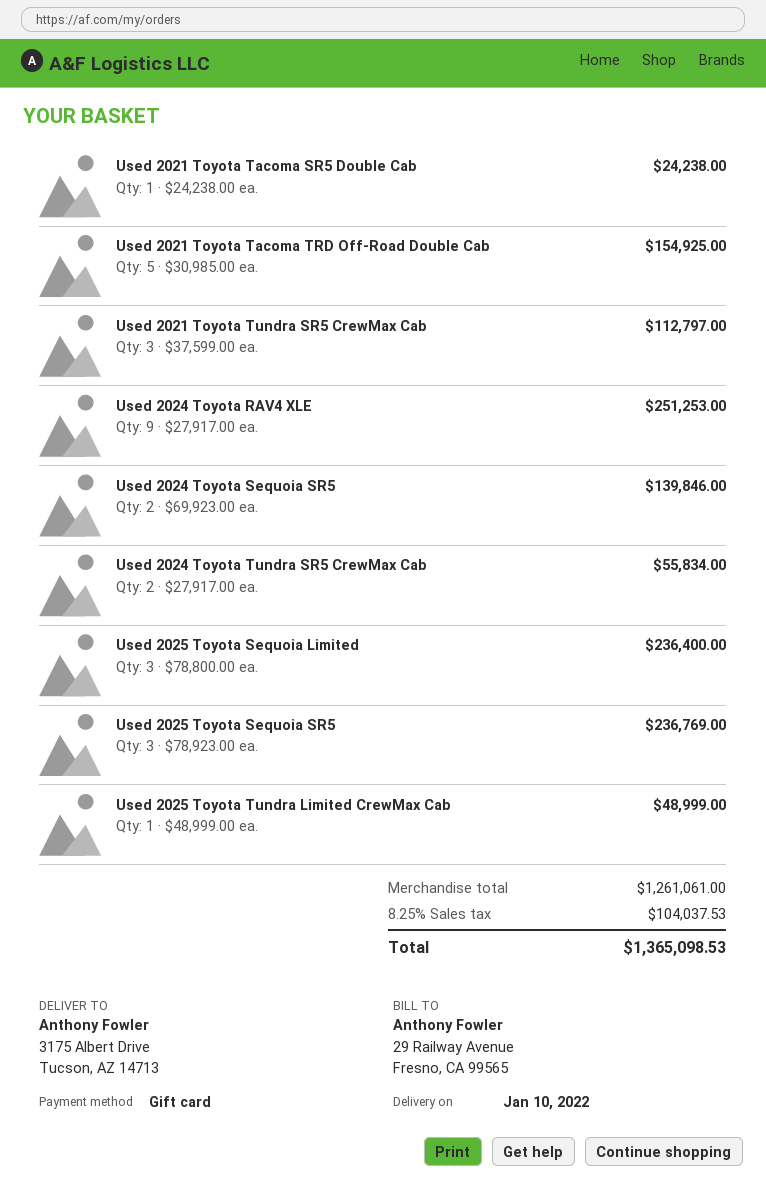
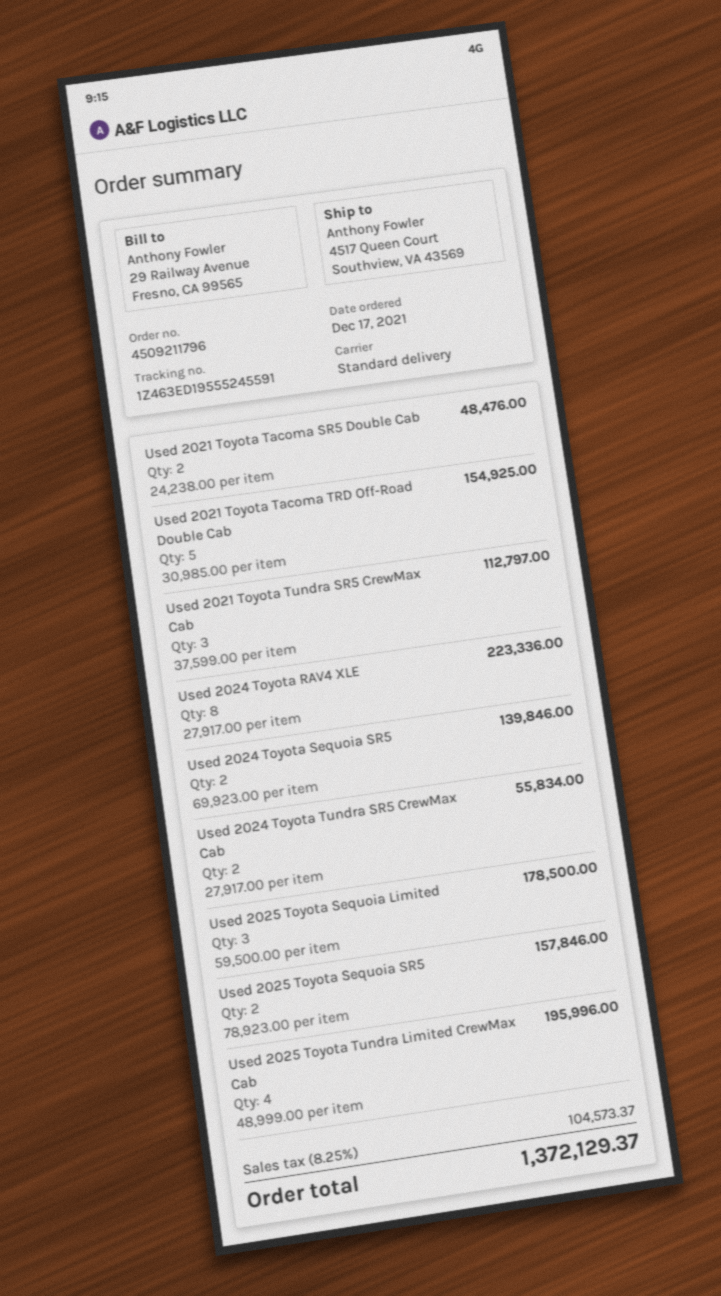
ship to: 3175 Albert Drive, Tucson, AZ 14713 -> 4517 Queen Court, Southview, VA 43569
Used 2021 Toyota Tacoma SR5 Double Cab: 1 x 24238.00 = 24238.00 -> 2 x 24238.00 = 48476.00
Used 2024 Toyota RAV4 XLE: 9 x 27917.00 = 251253.00 -> 8 x 27917.00 = 223336.00
Used 2025 Toyota Sequoia Limited: 3 x 78800.00 = 236400.00 -> 3 x 59500.00 = 178500.00
Used 2025 Toyota Sequoia SR5: 3 x 78923.00 = 236769.00 -> 2 x 78923.00 = 157846.00
Used 2025 Toyota Tundra Limited CrewMax Cab: 1 x 48999.00 = 48999.00 -> 4 x 48999.00 = 195996.00
tax: 8.25% = 104037.53 -> 8.25% = 104573.37
total: 1365098.53 -> 1372129.37

